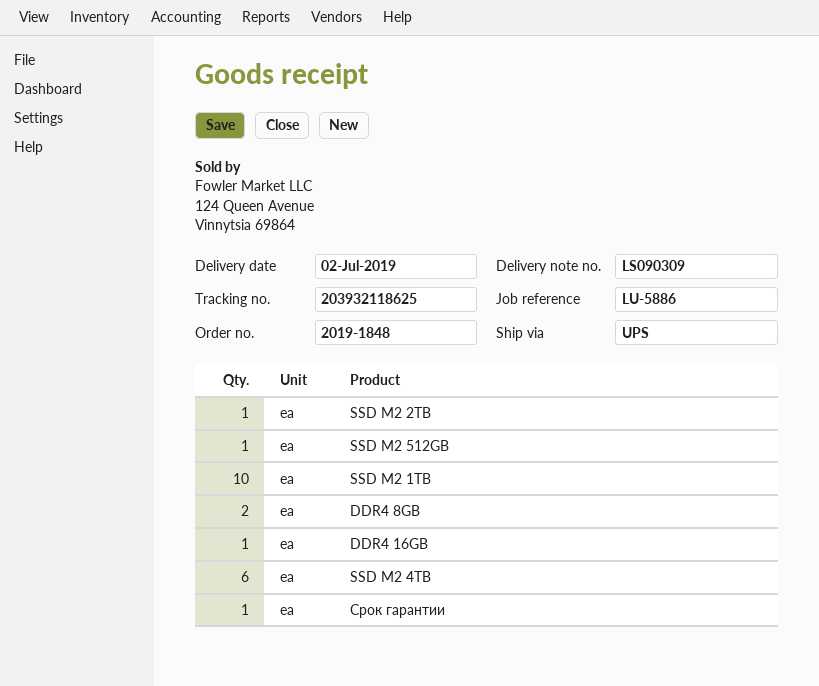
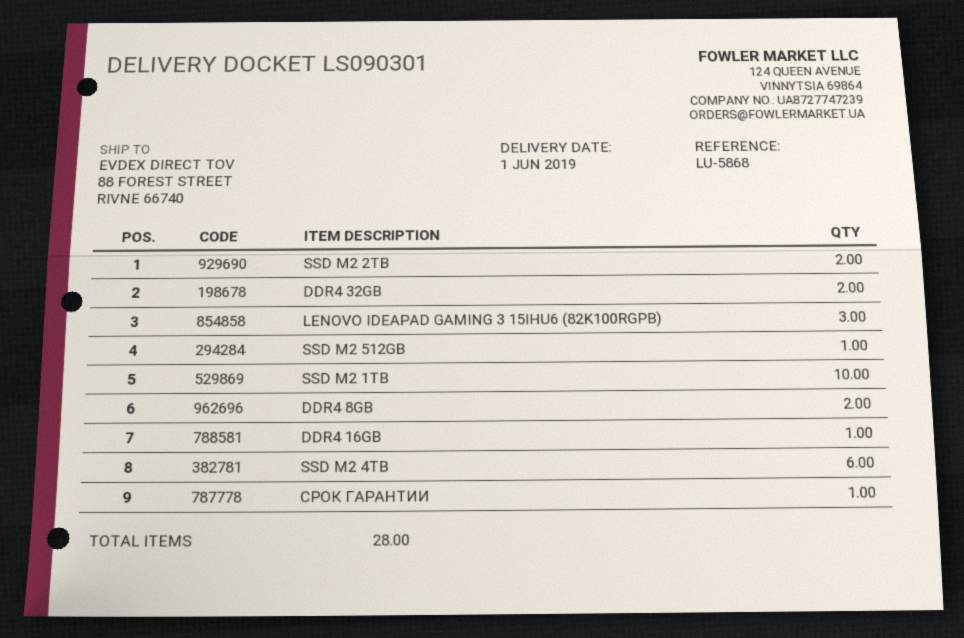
delivery note number: LS090309 -> LS090301
delivery date: 2019-07-02 -> 2019-06-01
reference: LU-5886 -> LU-5868
SSD M2 2TB: 1 -> 2
DDR4 32GB: none -> 2
LENOVO IDEAPAD GAMING 3 15IHU6 (82K100RGPB): none -> 3

